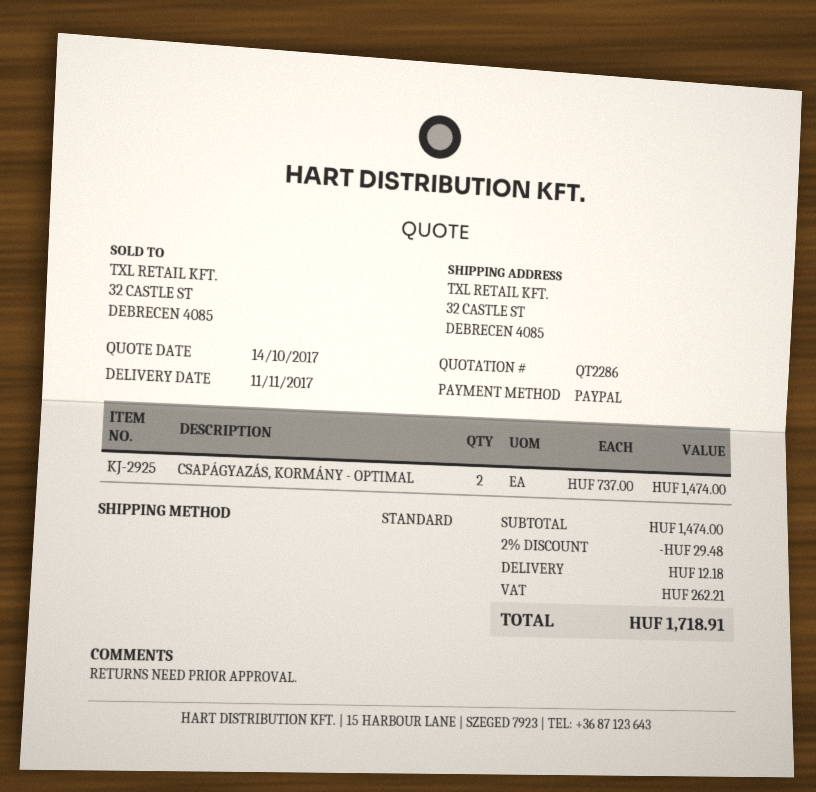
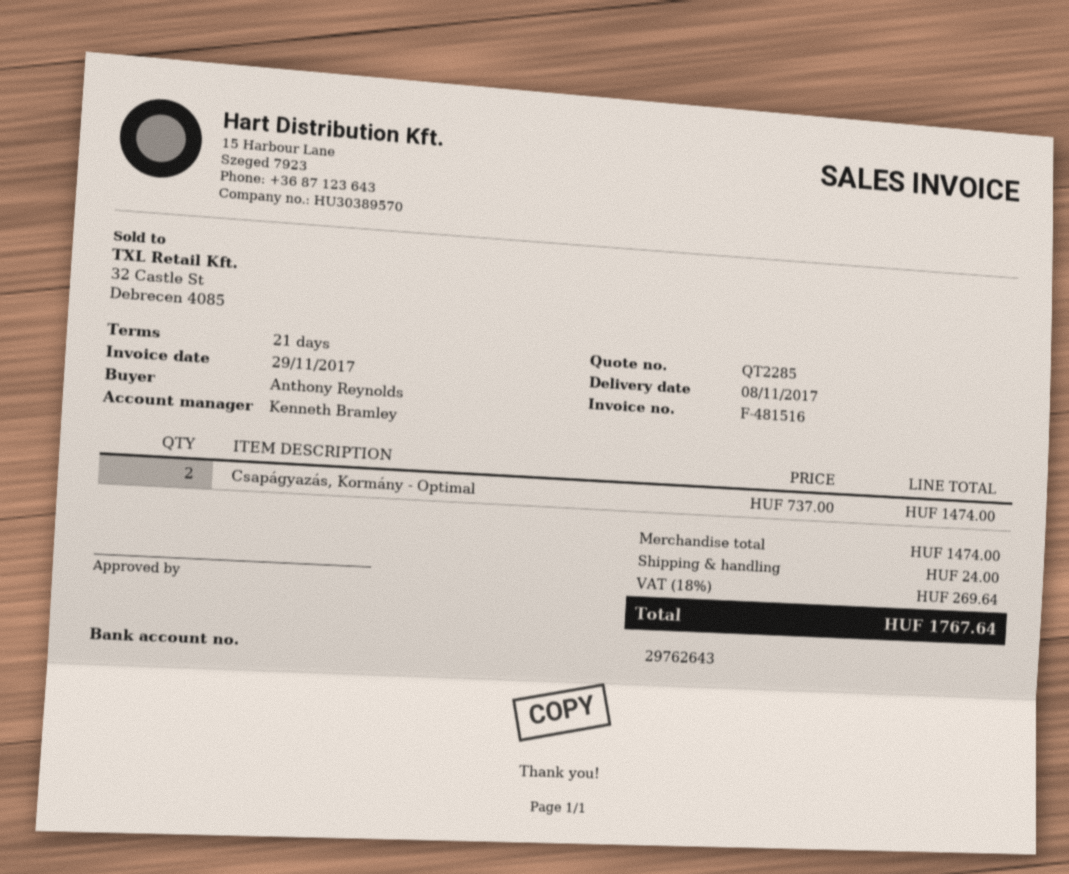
quote number: QT2286 -> QT2285
delivery date: 2017-11-11 -> 2017-11-08
discount: 2% = 29.48 -> none
shipping: 12.18 -> 24.00
tax: 262.21 -> 269.64
total: 1718.91 -> 1767.64

